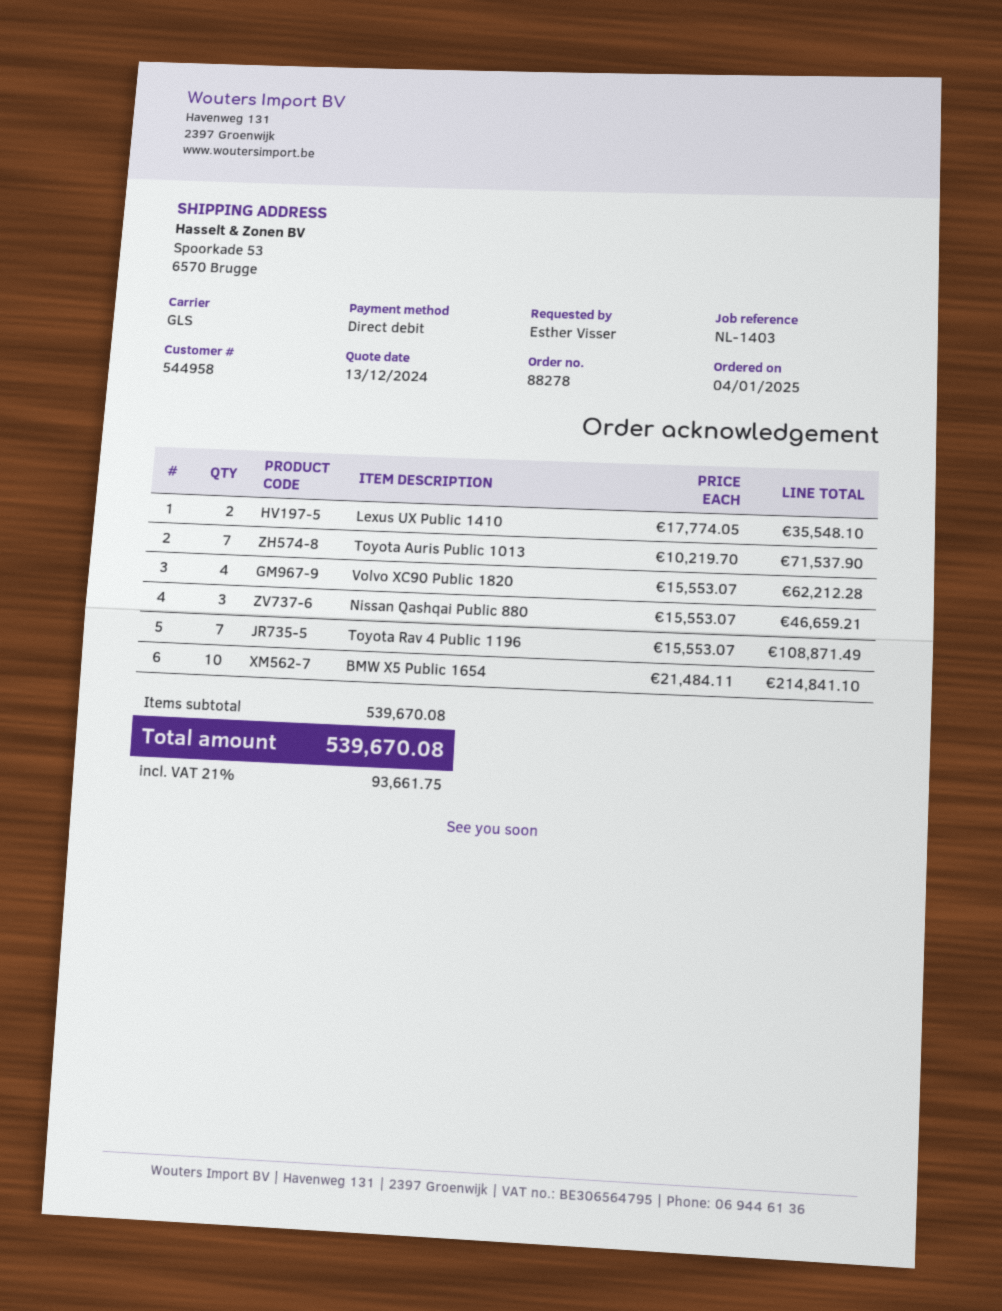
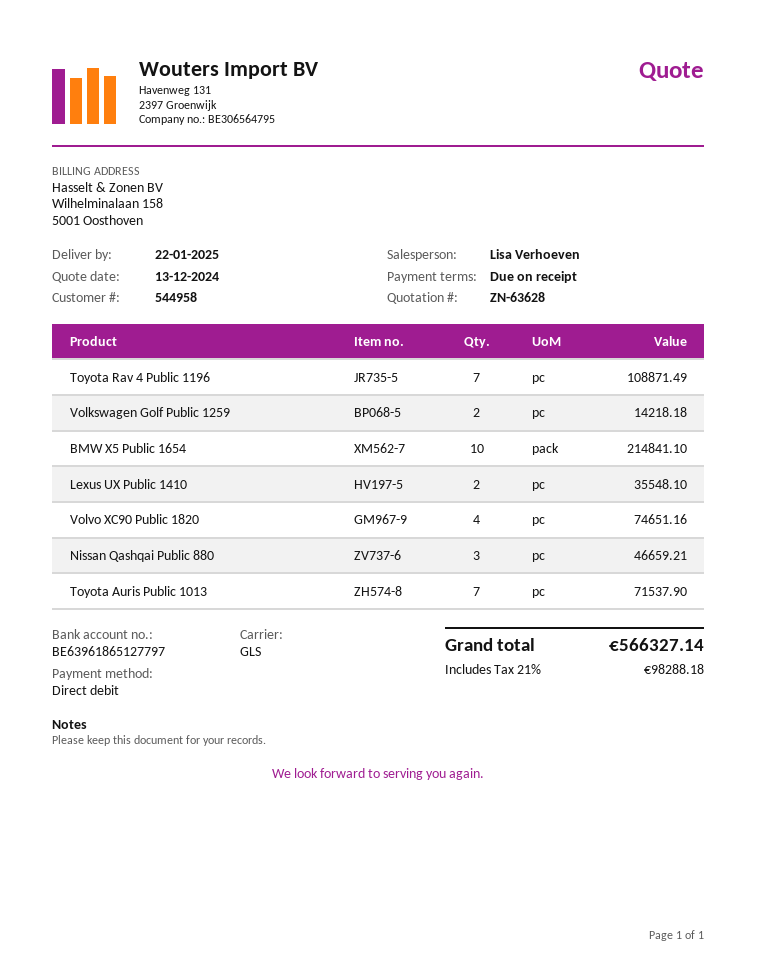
Volvo XC90 Public 1820: 4 for 62212.28 -> 4 for 74651.16
Volkswagen Golf Public 1259: none -> 2 for 14218.18
tax: 21% = 93661.75 -> 21% = 98288.18
total: 539670.08 -> 566327.14

